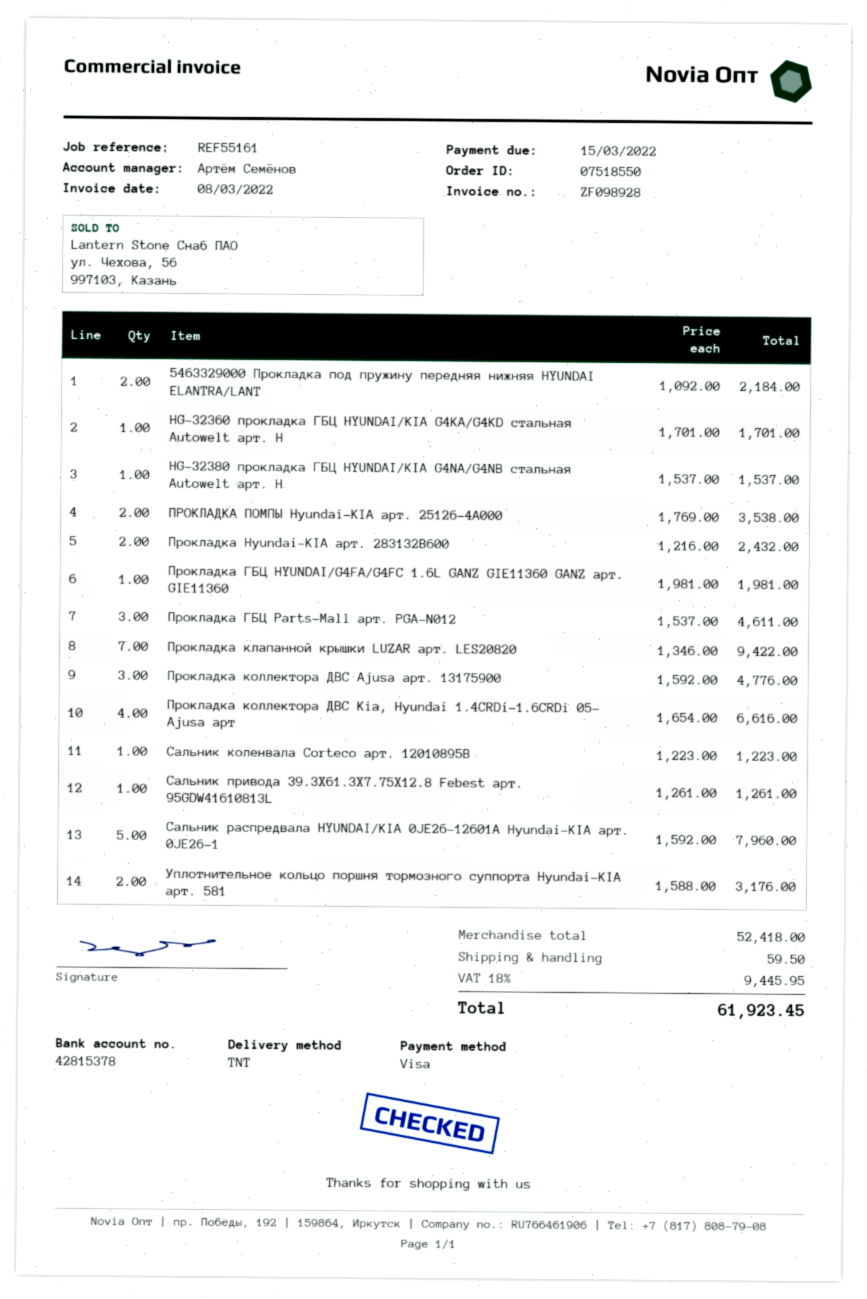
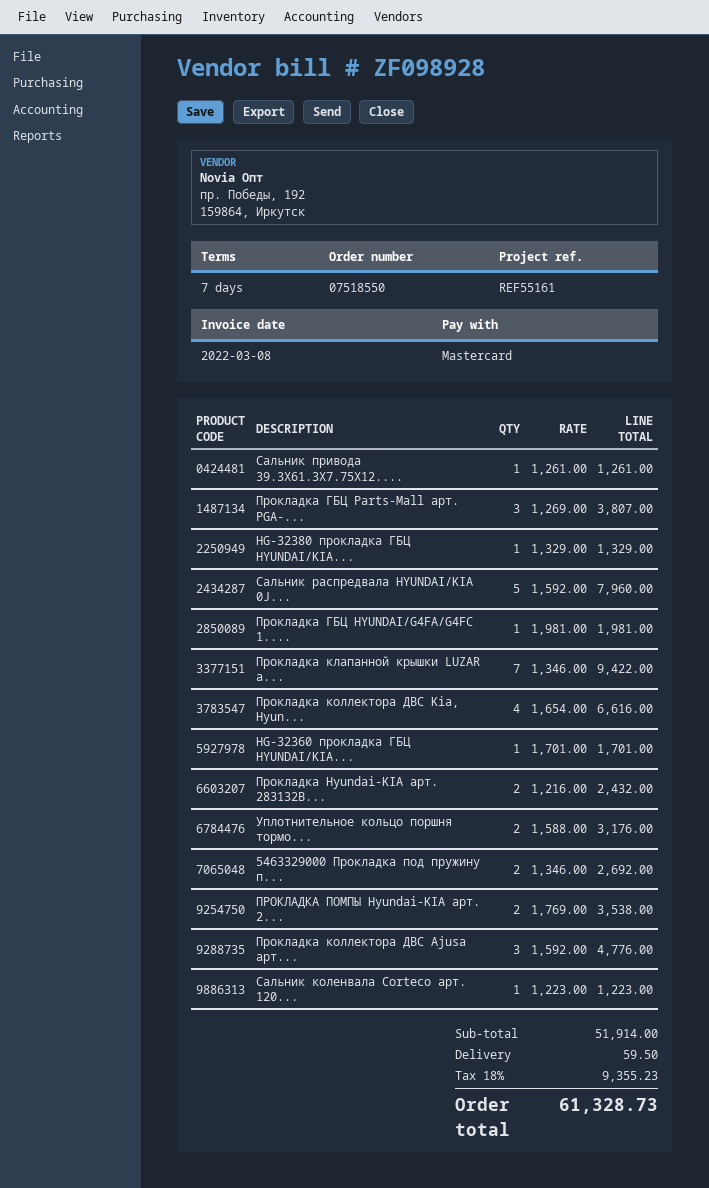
payment method: Visa -> Mastercard
5463329000 Прокладка под пружину передняя нижняя HYUNDAI ELANTRA/LANT: 2 x 1092.00 = 2184.00 -> 2 x 1346.00 = 2692.00
HG-32380 прокладка ГБЦ HYUNDAI/KIA G4NA/G4NB стальная Autowelt арт. H: 1 x 1537.00 = 1537.00 -> 1 x 1329.00 = 1329.00
Прокладка ГБЦ Parts-Mall арт. PGA-N012: 3 x 1537.00 = 4611.00 -> 3 x 1269.00 = 3807.00
subtotal: 52418.00 -> 51914.00
tax: 18% = 9445.95 -> 18% = 9355.23
total: 61923.45 -> 61328.73

